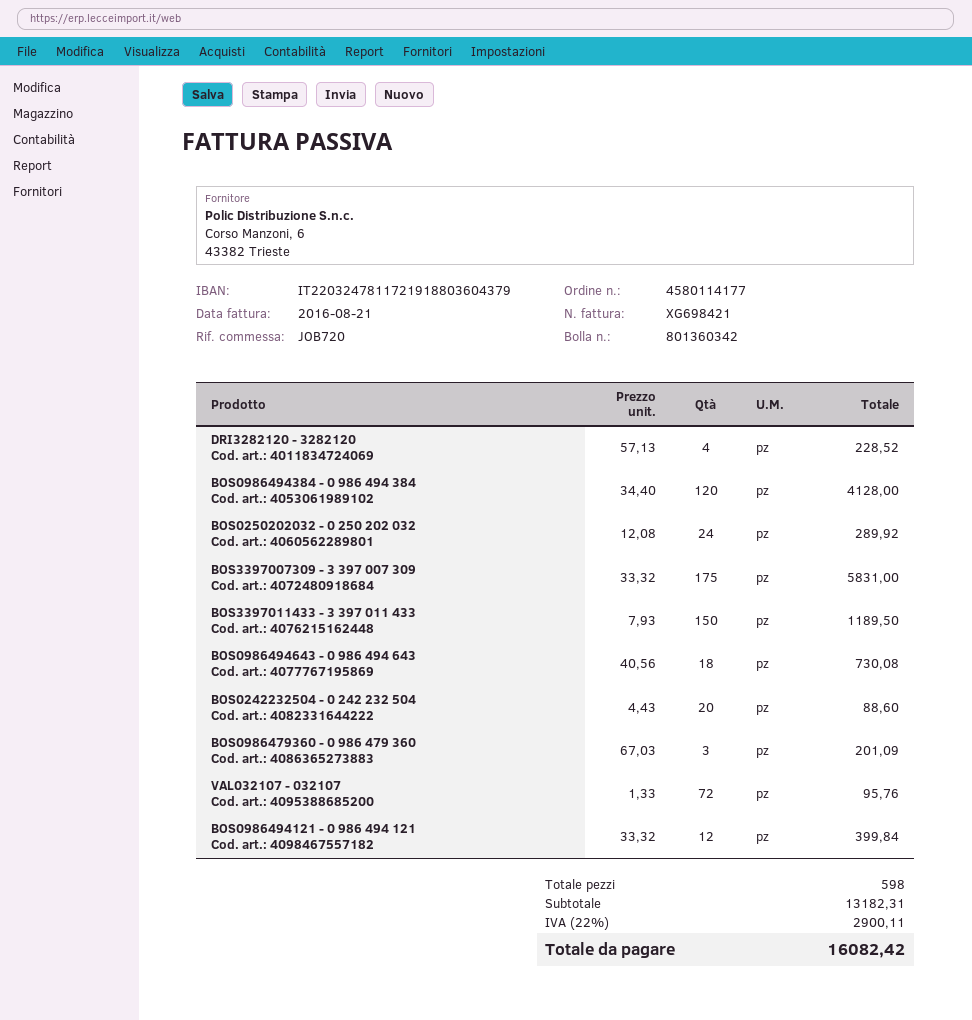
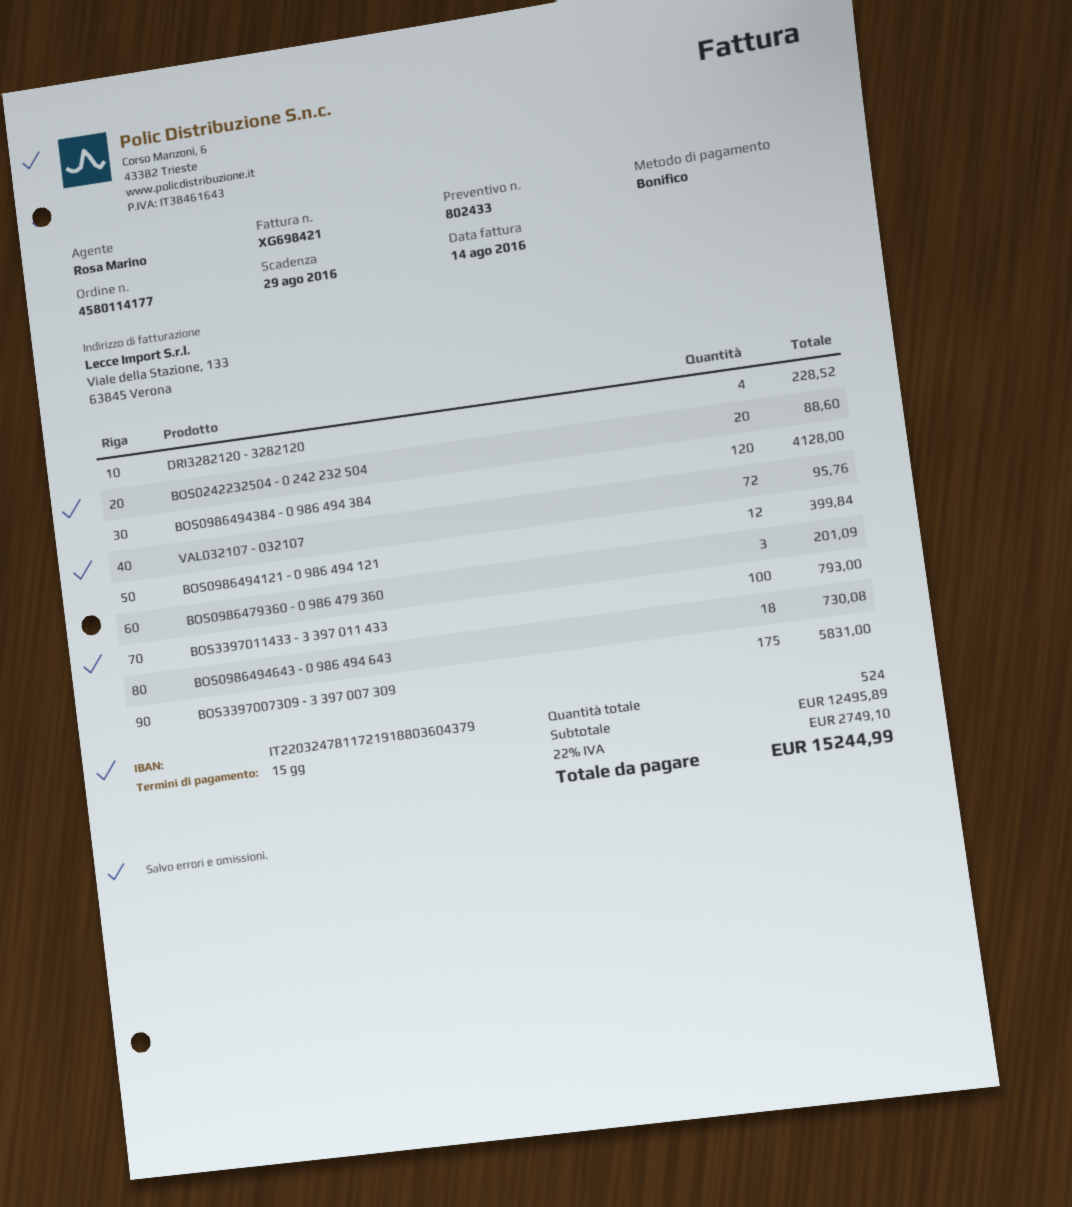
invoice date: 2016-08-21 -> 2016-08-14
BOS0250202032 - 0 250 202 032: 24 for 289.92 -> none
BOS3397011433 - 3 397 011 433: 150 for 1189.50 -> 100 for 793.00
total quantity: 598 -> 524
subtotal: 13182.31 -> 12495.89
tax: 22% = 2900.11 -> 22% = 2749.10
total: 16082.42 -> 15244.99

